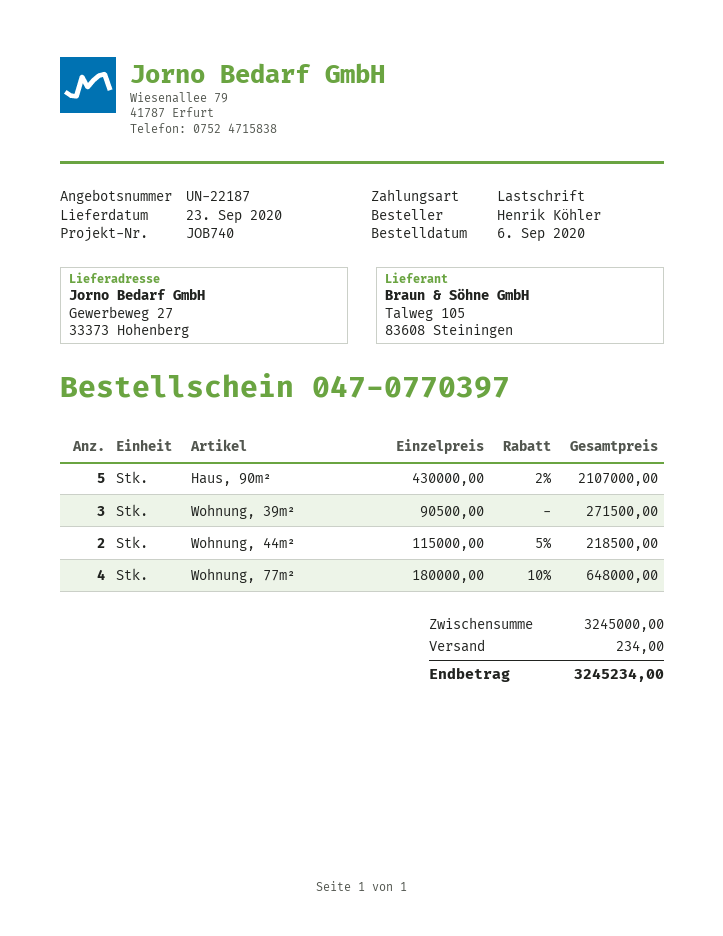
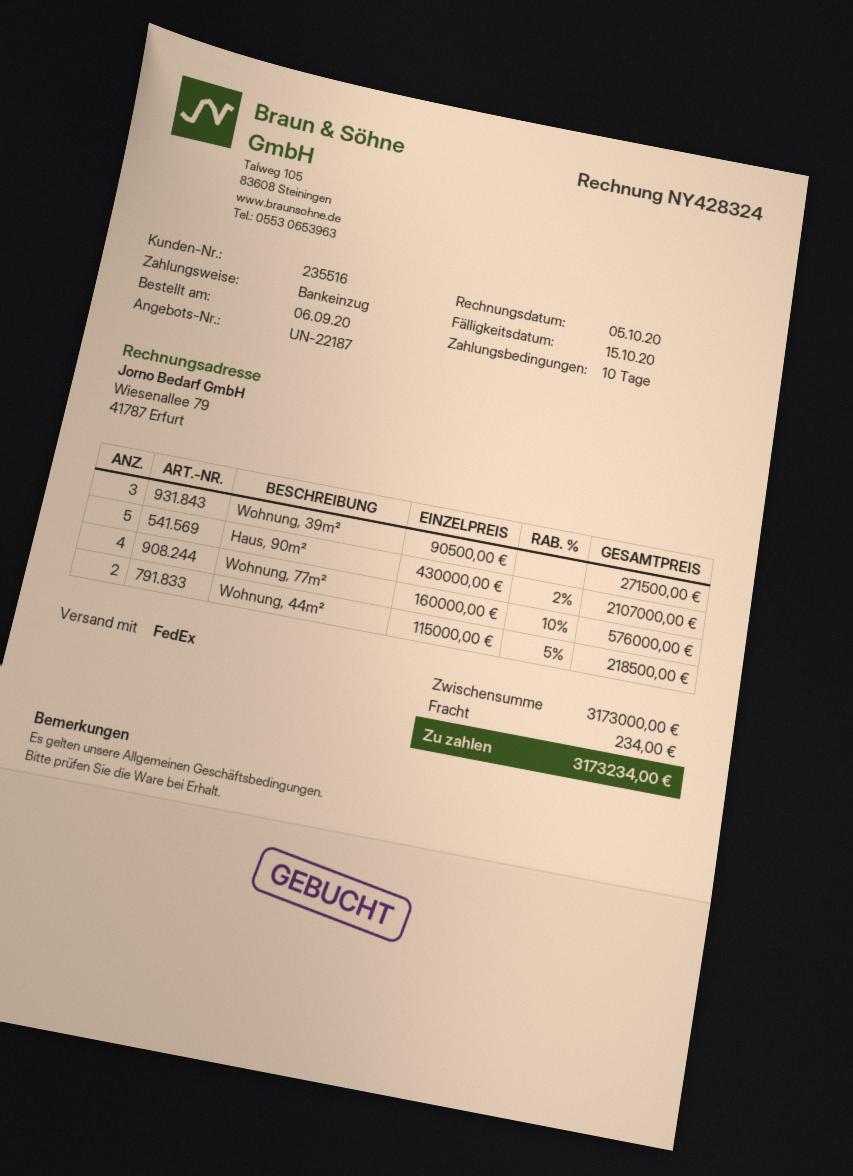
Wohnung, 77m²: 4 x 180000.00 - 10% = 648000.00 -> 4 x 160000.00 - 10% = 576000.00
subtotal: 3245000.00 -> 3173000.00
total: 3245234.00 -> 3173234.00

